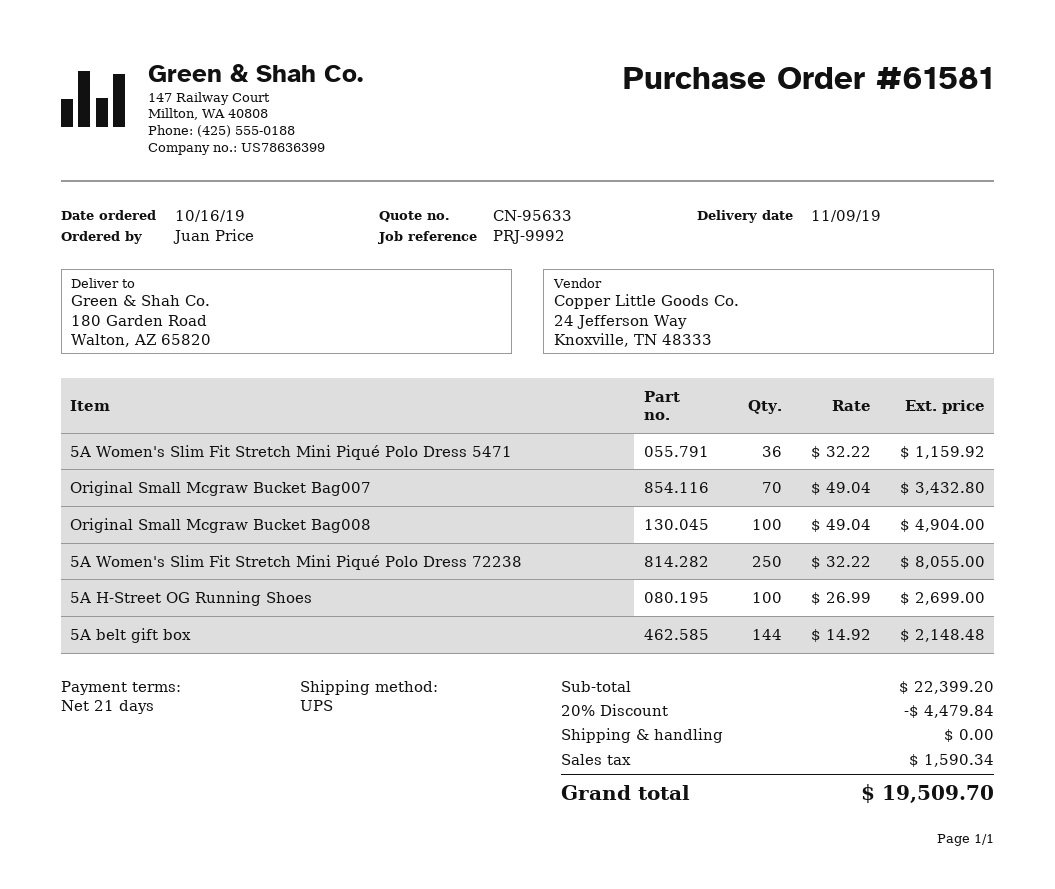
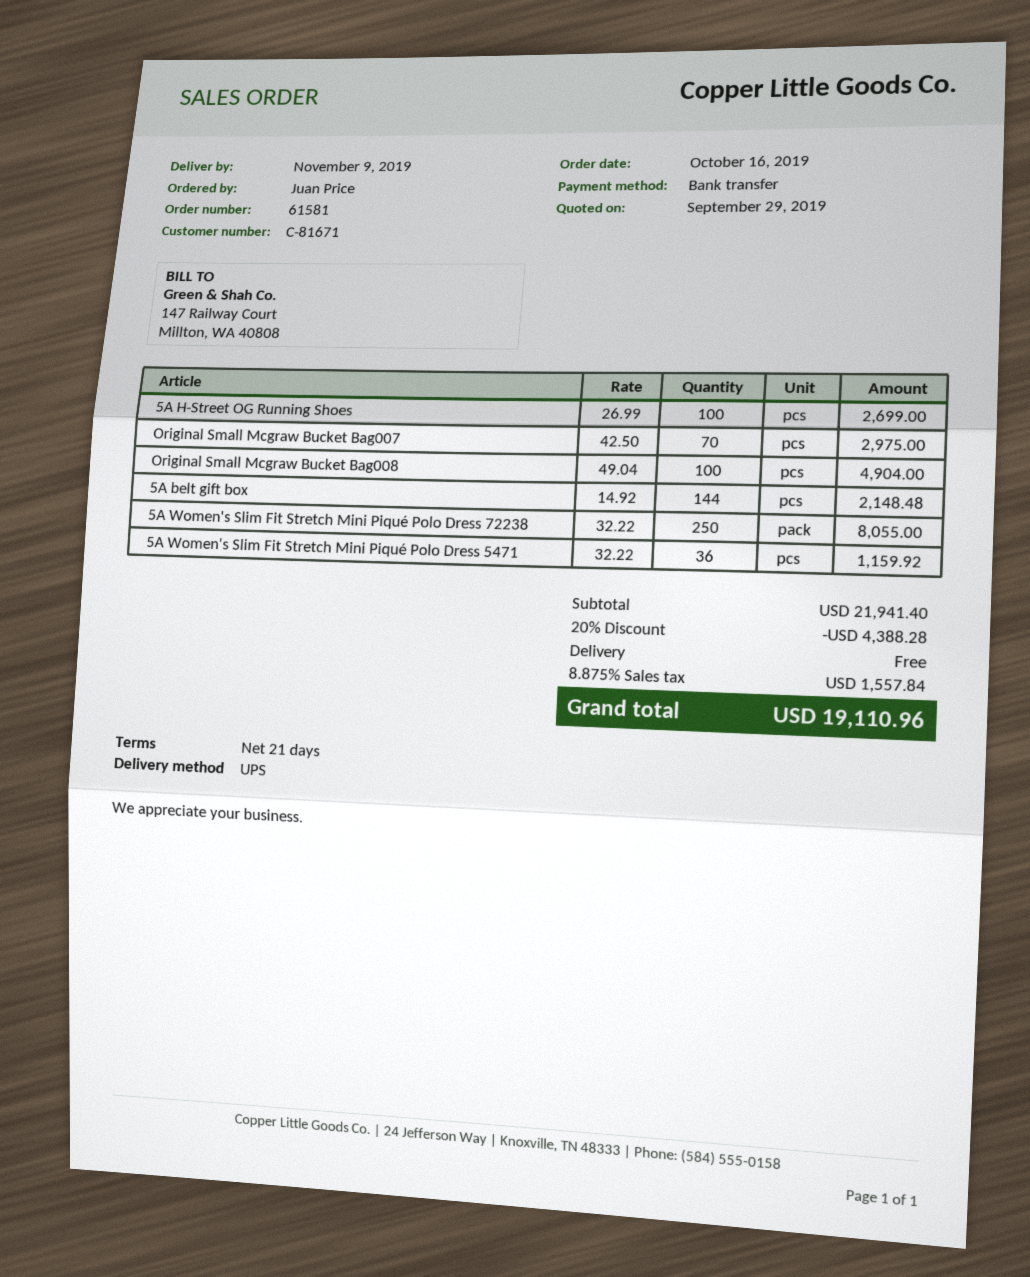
Original Small Mcgraw Bucket Bag007: 70 x 49.04 = 3432.80 -> 70 x 42.50 = 2975.00
subtotal: 22399.20 -> 21941.40
discount: 20% = 4479.84 -> 20% = 4388.28
tax: 1590.34 -> 1557.84
total: 19509.70 -> 19110.96

